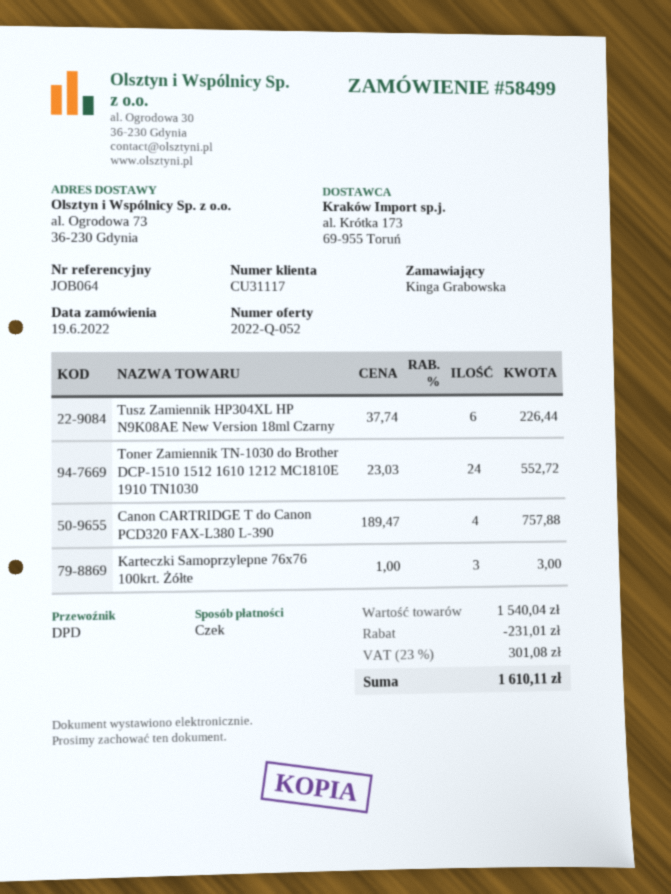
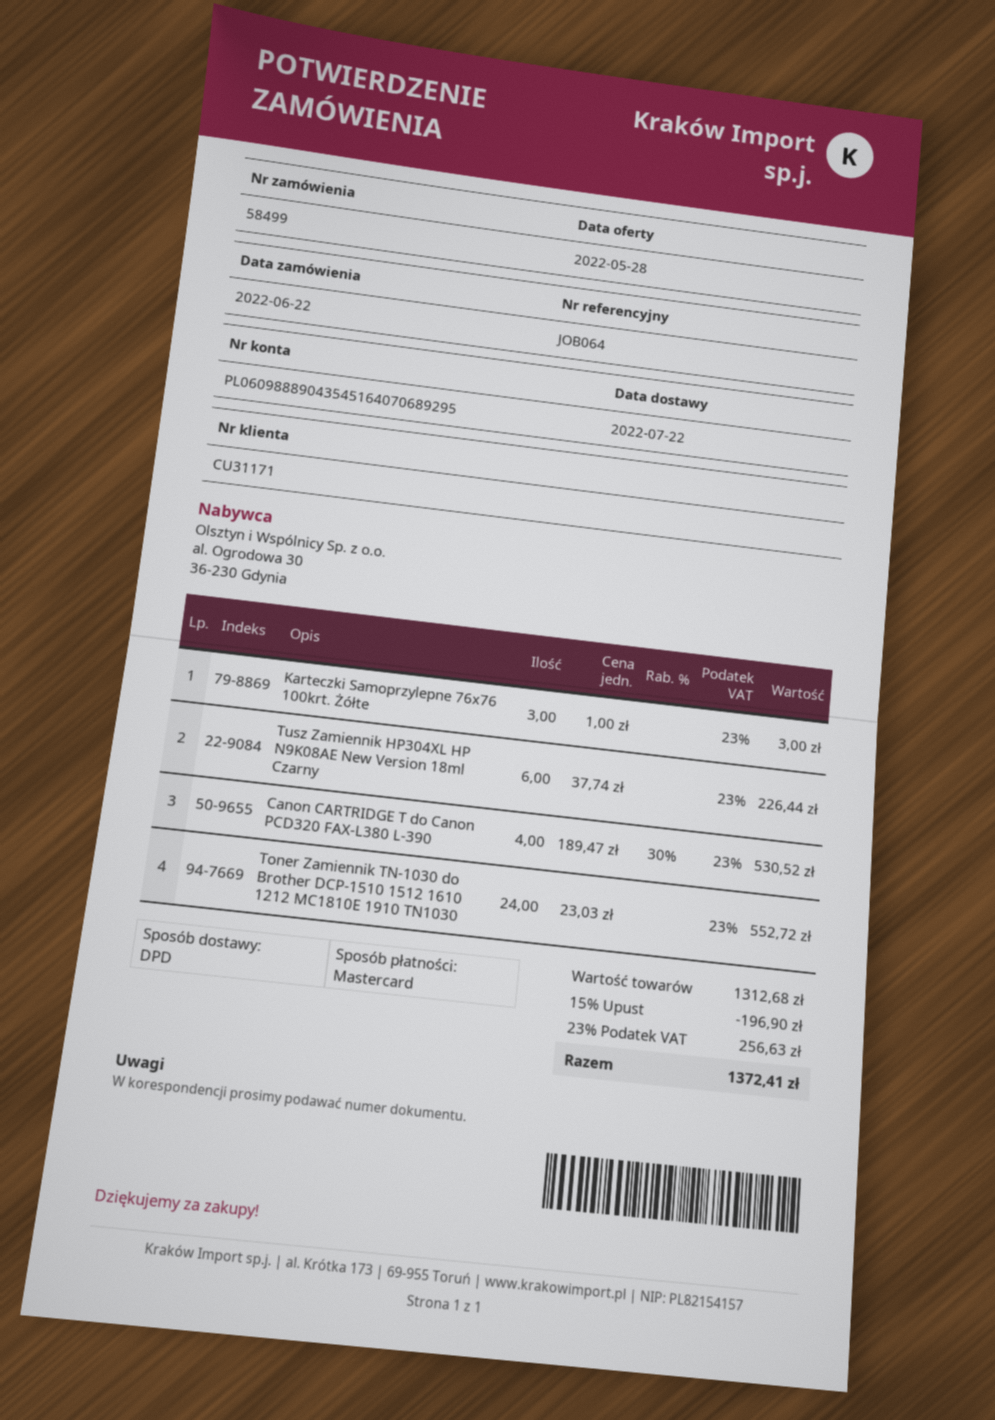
order date: 2022-06-19 -> 2022-06-22
customer number: CU31117 -> CU31171
payment method: cheque -> Mastercard
Canon CARTRIDGE T do Canon PCD320 FAX-L380 L-390: 4 x 189.47 = 757.88 -> 4 x 189.47 - 30% = 530.52
subtotal: 1540.04 -> 1312.68
discount: 231.01 -> 196.90
tax: 23% = 301.08 -> 23% = 256.63
total: 1610.11 -> 1372.41

